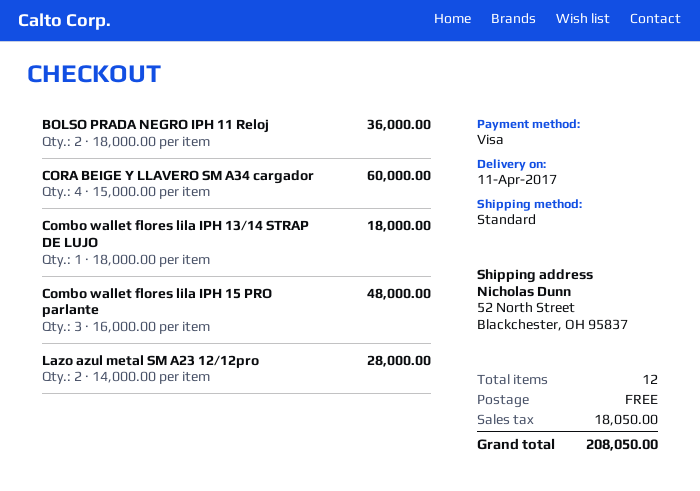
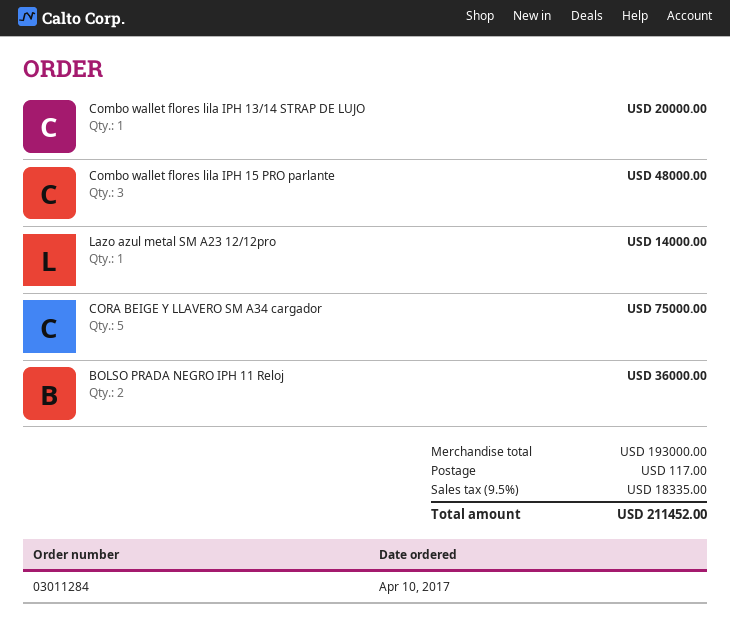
CORA BEIGE Y LLAVERO SM A34 cargador: 4 for 60000.00 -> 5 for 75000.00
Combo wallet flores lila IPH 13/14 STRAP DE LUJO: 1 for 18000.00 -> 1 for 20000.00
Lazo azul metal SM A23 12/12pro: 2 for 28000.00 -> 1 for 14000.00
shipping: 0.00 -> 117.00
tax: 18050.00 -> 18335.00
total: 208050.00 -> 211452.00

